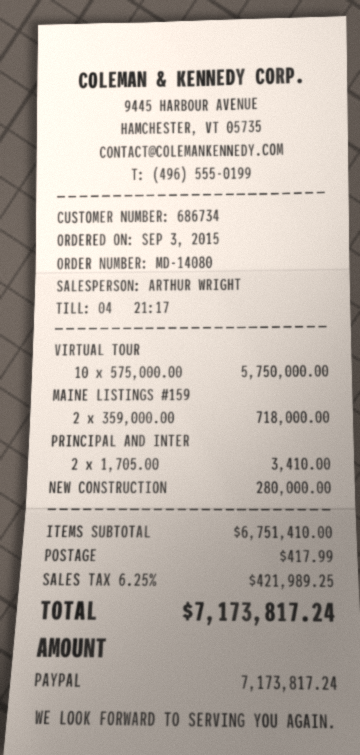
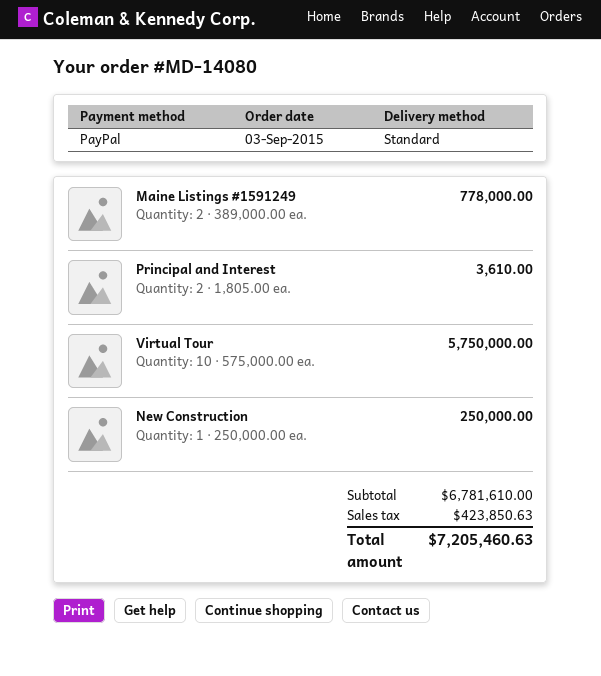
MAINE LISTINGS #159: 2 x 359000.00 = 718000.00 -> 2 x 389000.00 = 778000.00
PRINCIPAL AND INTER: 2 x 1705.00 = 3410.00 -> 2 x 1805.00 = 3610.00
NEW CONSTRUCTION: 1 x 280000.00 = 280000.00 -> 1 x 250000.00 = 250000.00
subtotal: 6751410.00 -> 6781610.00
shipping: 417.99 -> none
tax: 421989.25 -> 423850.63
total: 7173817.24 -> 7205460.63

